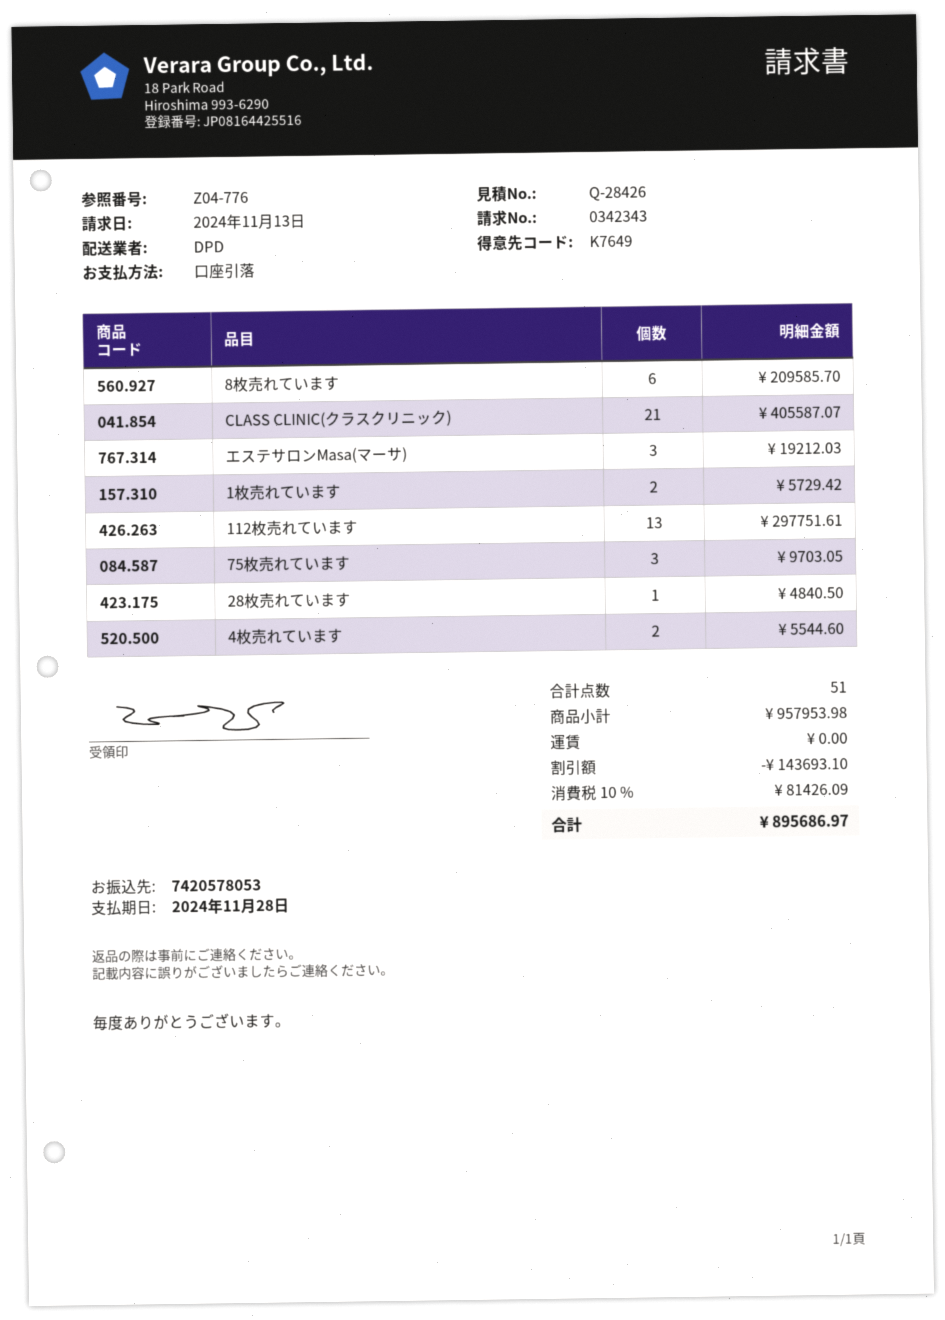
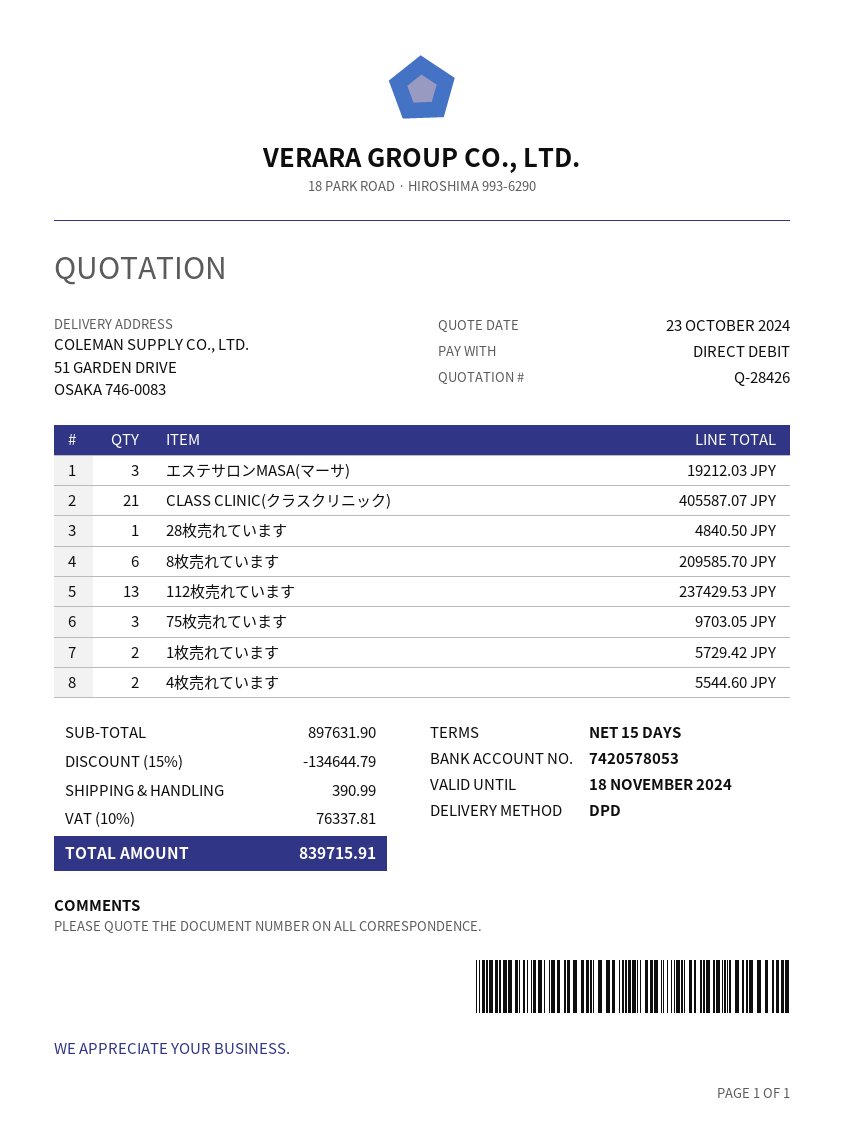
112枚売れています: 13 for 297751.61 -> 13 for 237429.53
subtotal: 957953.98 -> 897631.90
discount: 143693.10 -> 134644.79
shipping: 0.00 -> 390.99
tax: 10% = 81426.09 -> 10% = 76337.81
total: 895686.97 -> 839715.91

